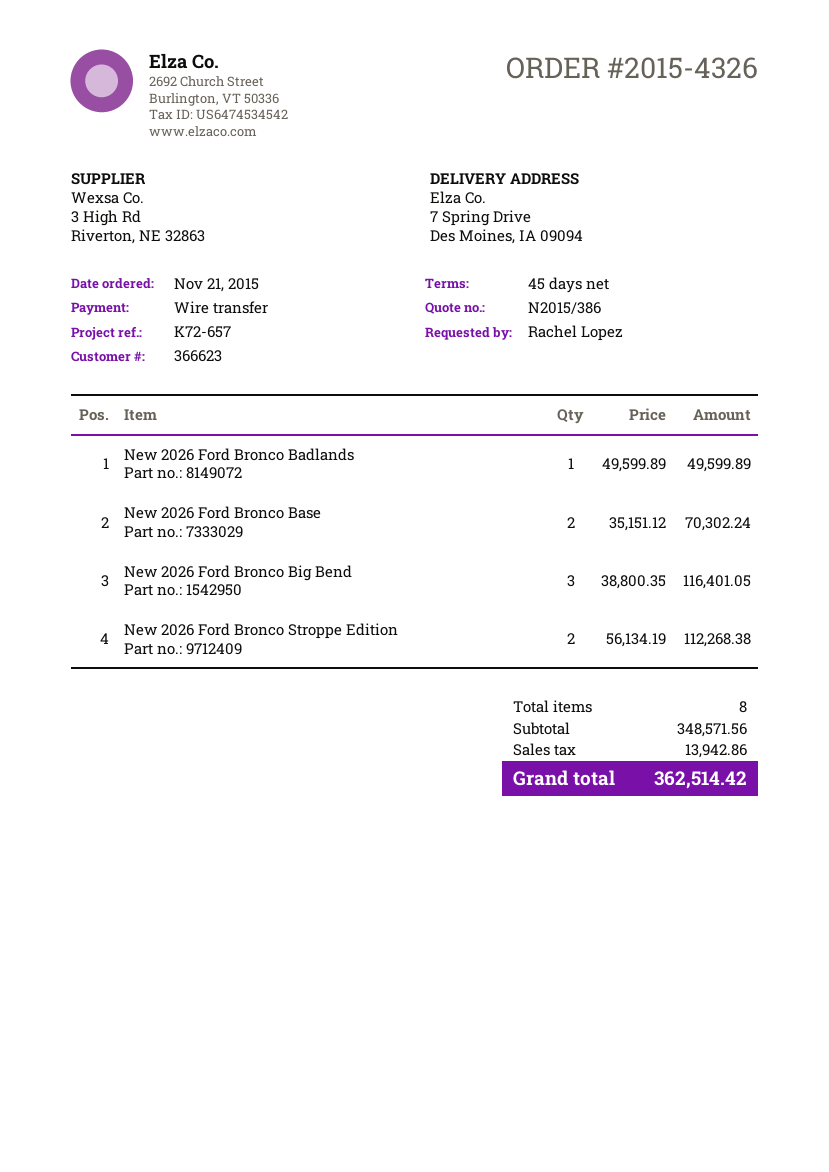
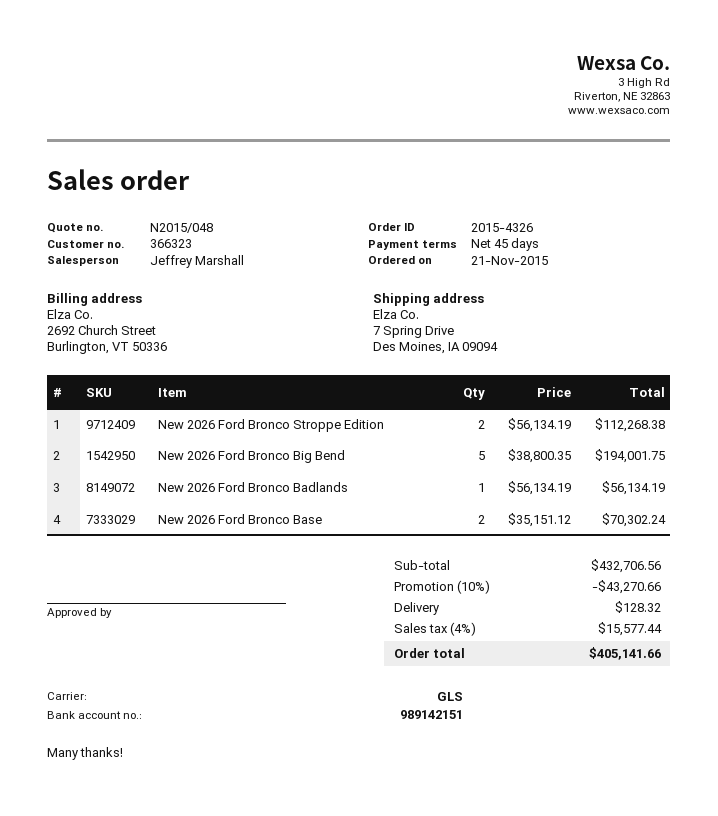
quote number: N2015/386 -> N2015/048
customer number: 366623 -> 366323
New 2026 Ford Bronco Badlands: 1 x 49599.89 = 49599.89 -> 1 x 56134.19 = 56134.19
New 2026 Ford Bronco Big Bend: 3 x 38800.35 = 116401.05 -> 5 x 38800.35 = 194001.75
subtotal: 348571.56 -> 432706.56
discount: none -> 10% = 43270.66
shipping: none -> 128.32
tax: 13942.86 -> 15577.44
total: 362514.42 -> 405141.66

